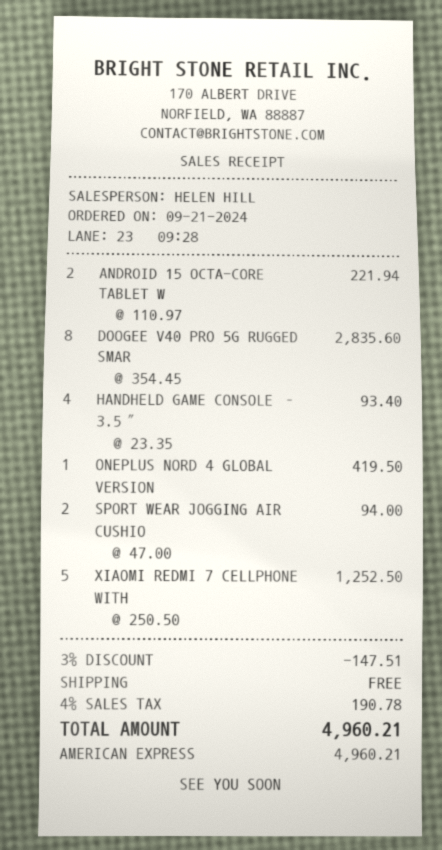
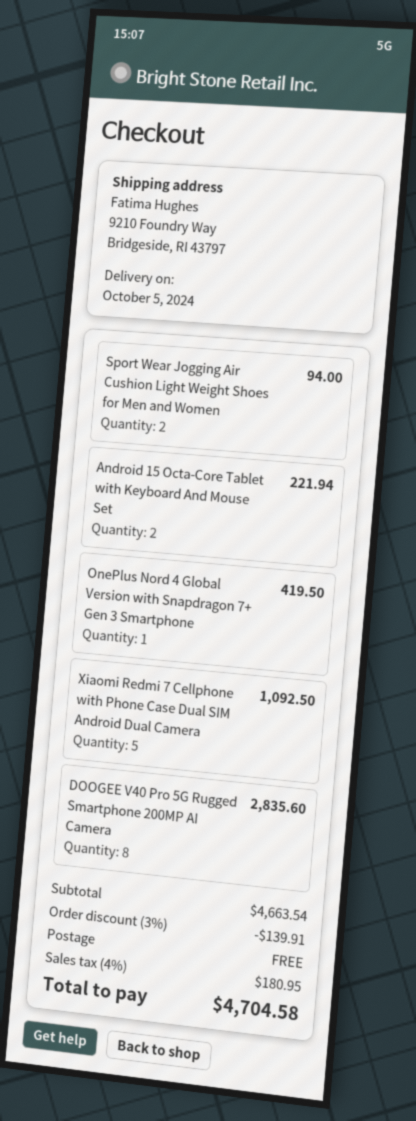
HANDHELD GAME CONSOLE – 3.5″: 4 for 93.40 -> none
XIAOMI REDMI 7 CELLPHONE WITH: 5 for 1252.50 -> 5 for 1092.50
discount: 3% = 147.51 -> 3% = 139.91
tax: 4% = 190.78 -> 4% = 180.95
total: 4960.21 -> 4704.58

